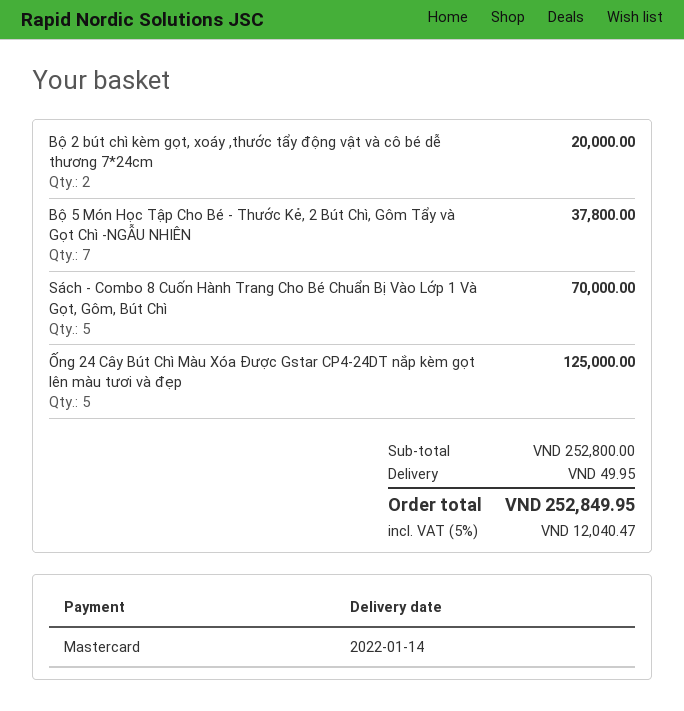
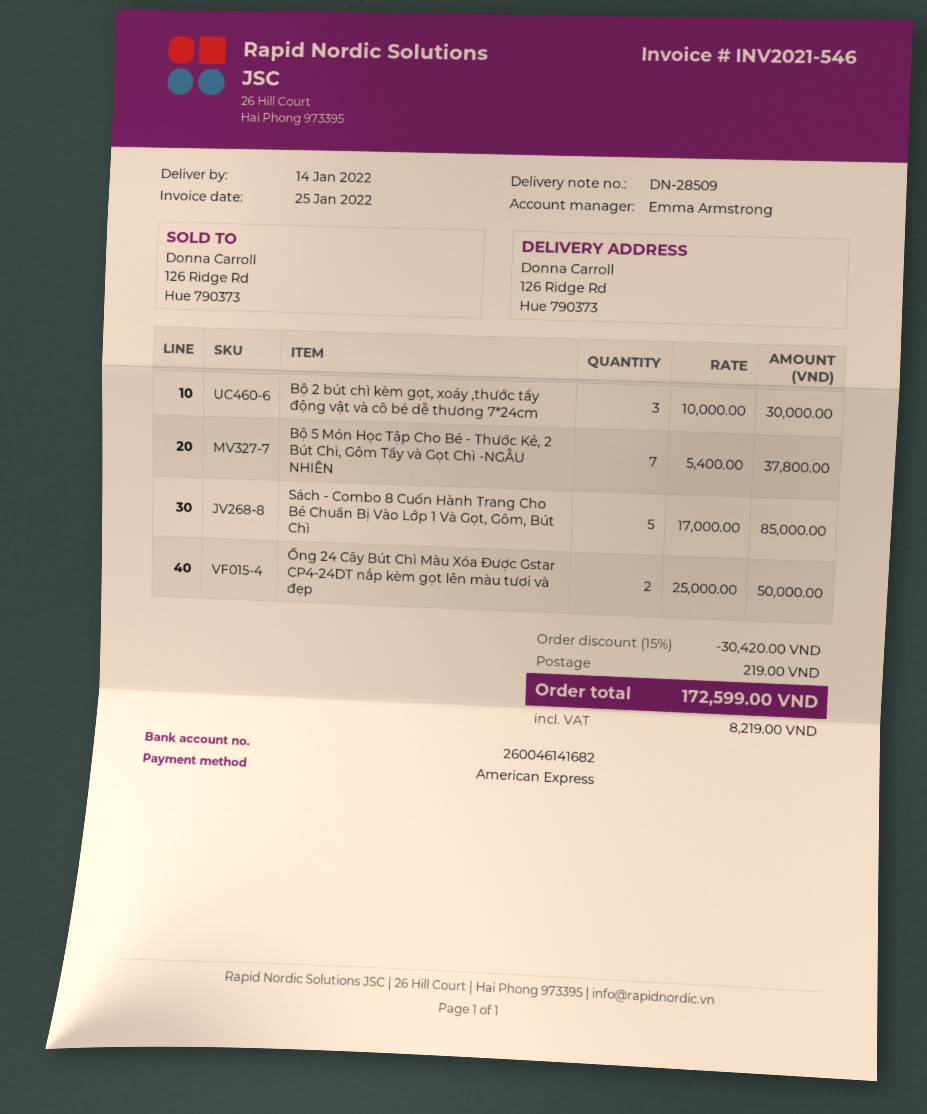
payment method: Mastercard -> American Express
Bộ 2 bút chì kèm gọt, xoáy ,thước tẩy động vật và cô bé dễ thương 7*24cm: 2 for 20000.00 -> 3 for 30000.00
Sách - Combo 8 Cuốn Hành Trang Cho Bé Chuẩn Bị Vào Lớp 1 Và Gọt, Gôm, Bút Chì: 5 for 70000.00 -> 5 for 85000.00
Ống 24 Cây Bút Chì Màu Xóa Được Gstar CP4-24DT nắp kèm gọt lên màu tươi và đẹp: 5 for 125000.00 -> 2 for 50000.00
discount: none -> 15% = 30420.00
shipping: 49.95 -> 219.00
tax: 12040.47 -> 8219.00
total: 252849.95 -> 172599.00

